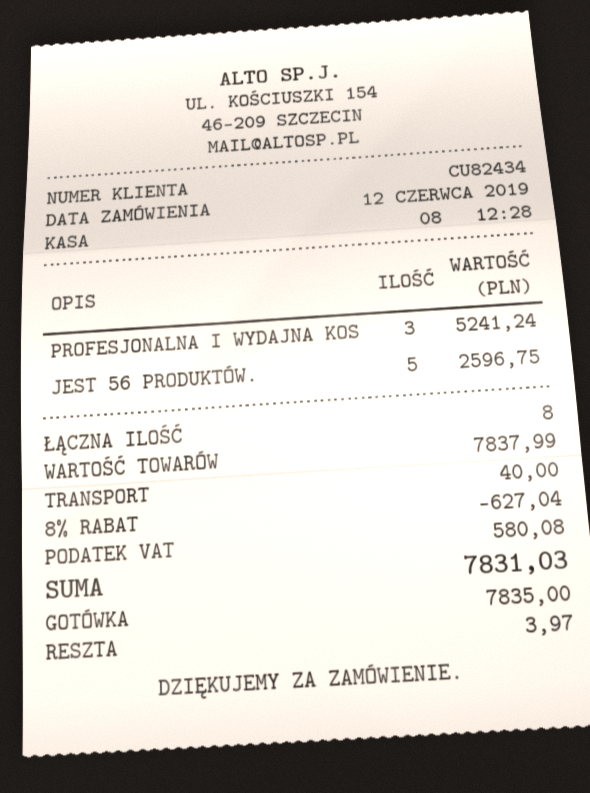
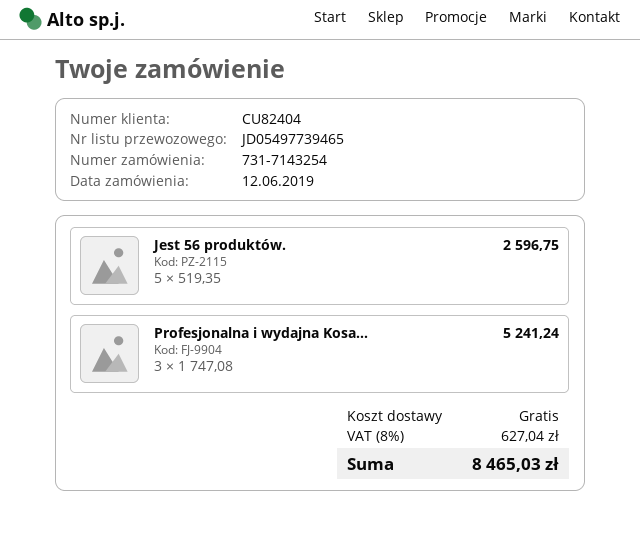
customer number: CU82434 -> CU82404
discount: 8% = 627.04 -> none
shipping: 40.00 -> 0.00
tax: 580.08 -> 627.04
total: 7831.03 -> 8465.03

